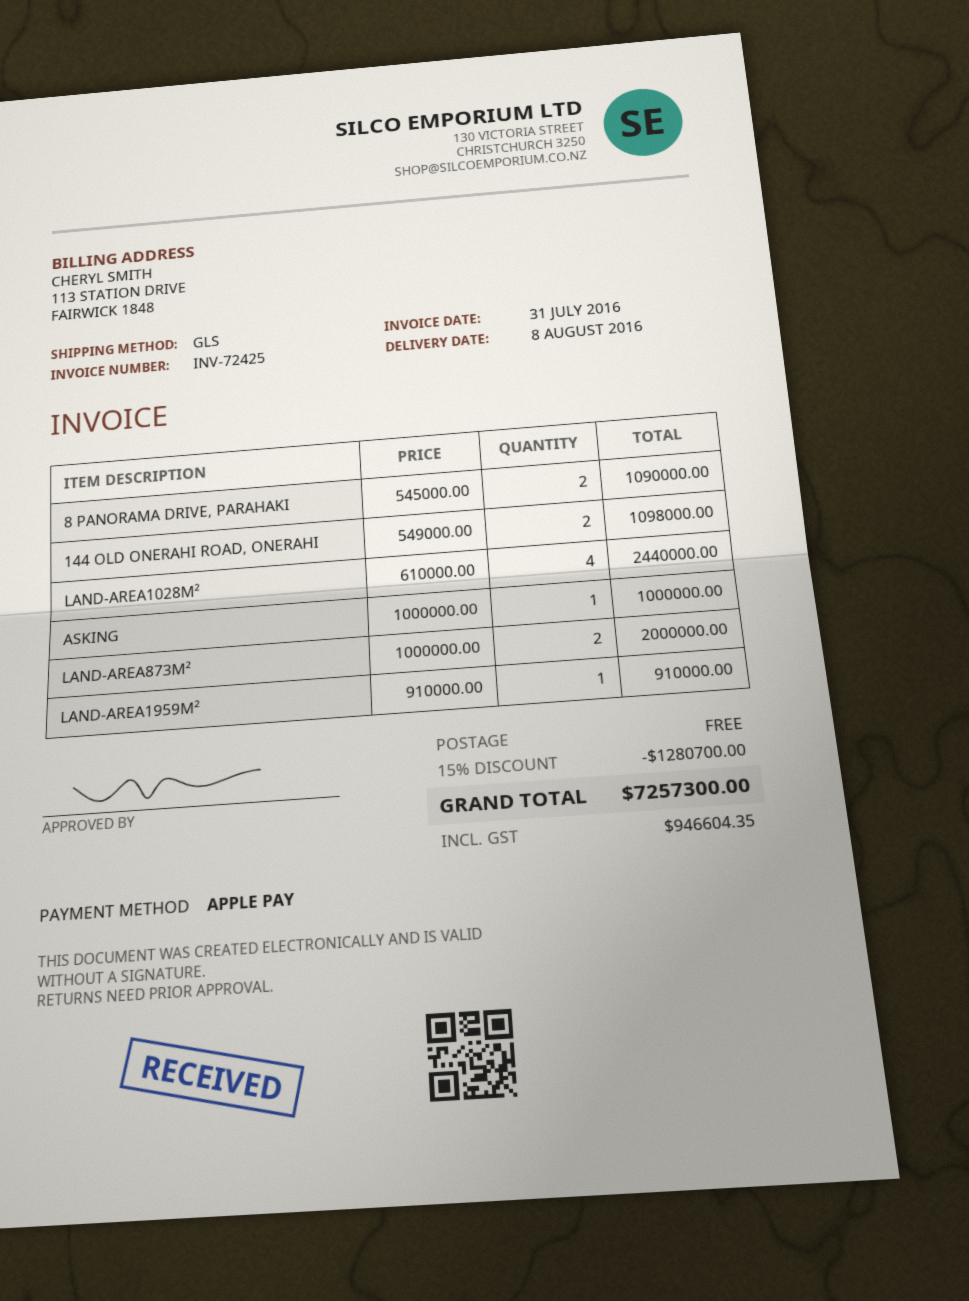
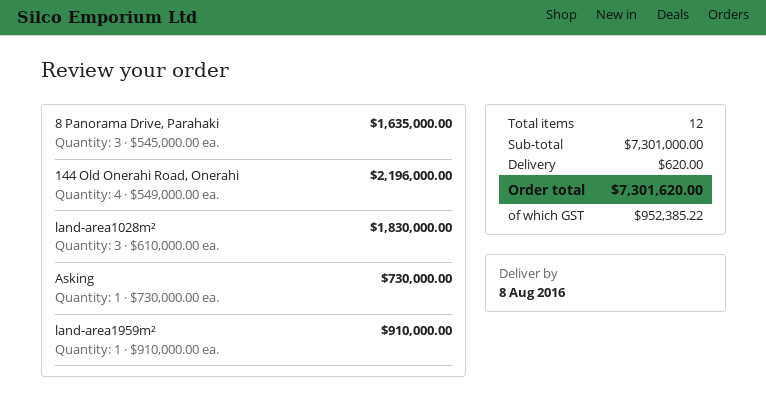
8 PANORAMA DRIVE, PARAHAKI: 2 x 545000.00 = 1090000.00 -> 3 x 545000.00 = 1635000.00
144 OLD ONERAHI ROAD, ONERAHI: 2 x 549000.00 = 1098000.00 -> 4 x 549000.00 = 2196000.00
LAND-AREA1028M²: 4 x 610000.00 = 2440000.00 -> 3 x 610000.00 = 1830000.00
ASKING: 1 x 1000000.00 = 1000000.00 -> 1 x 730000.00 = 730000.00
LAND-AREA873M²: 2 x 1000000.00 = 2000000.00 -> none
discount: 15% = 1280700.00 -> none
shipping: 0.00 -> 620.00
tax: 946604.35 -> 952385.22
total: 7257300.00 -> 7301620.00

